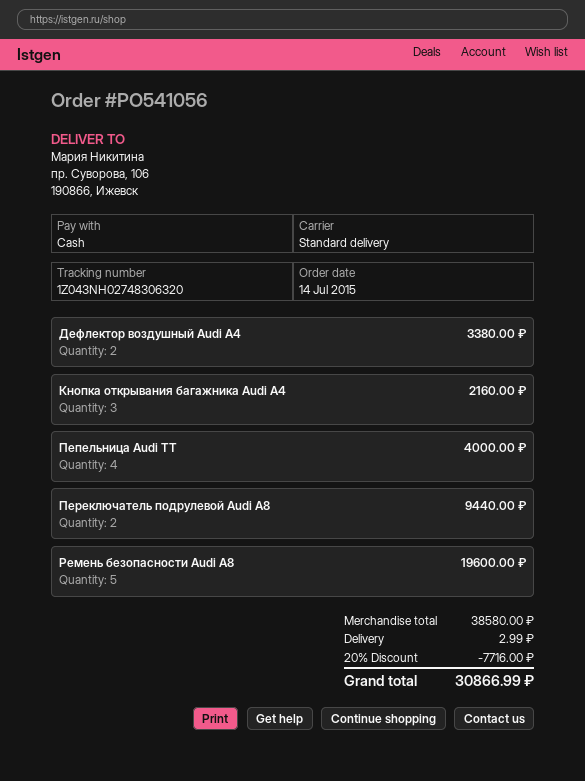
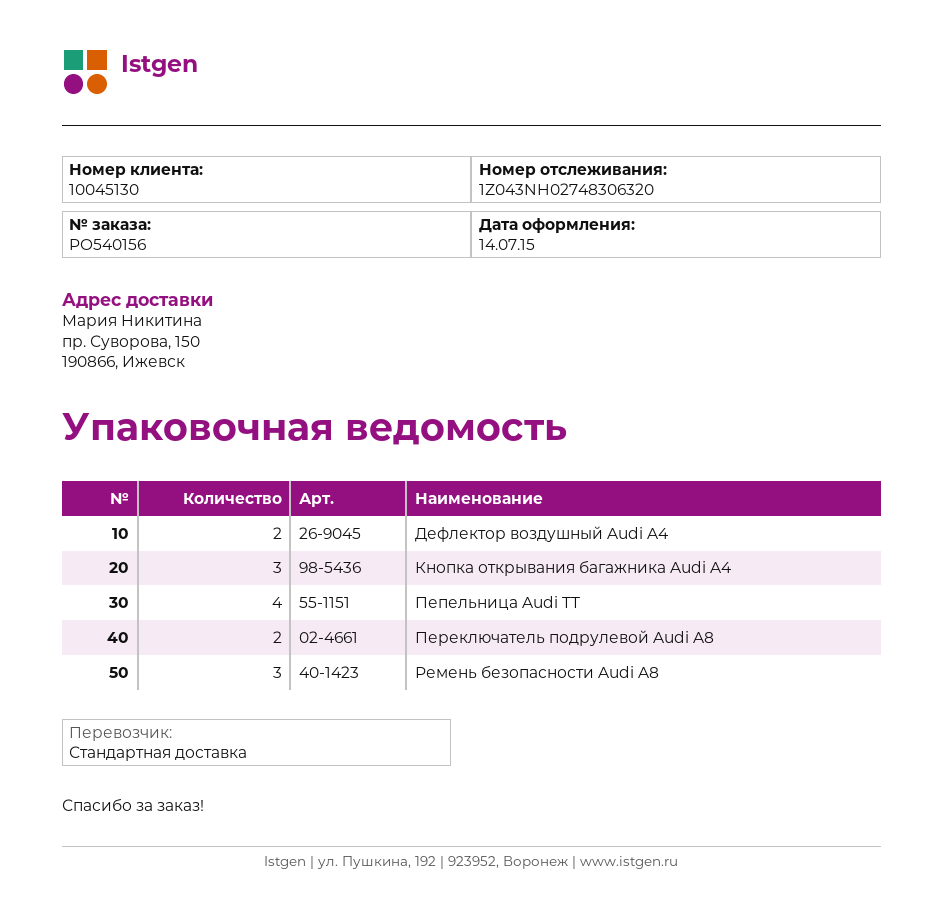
order number: PO541056 -> PO540156
ship to: пр. Суворова, 106, 190866, Ижевск -> пр. Суворова, 150, 190866, Ижевск
Ремень безопасности Audi A8: 5 -> 3

